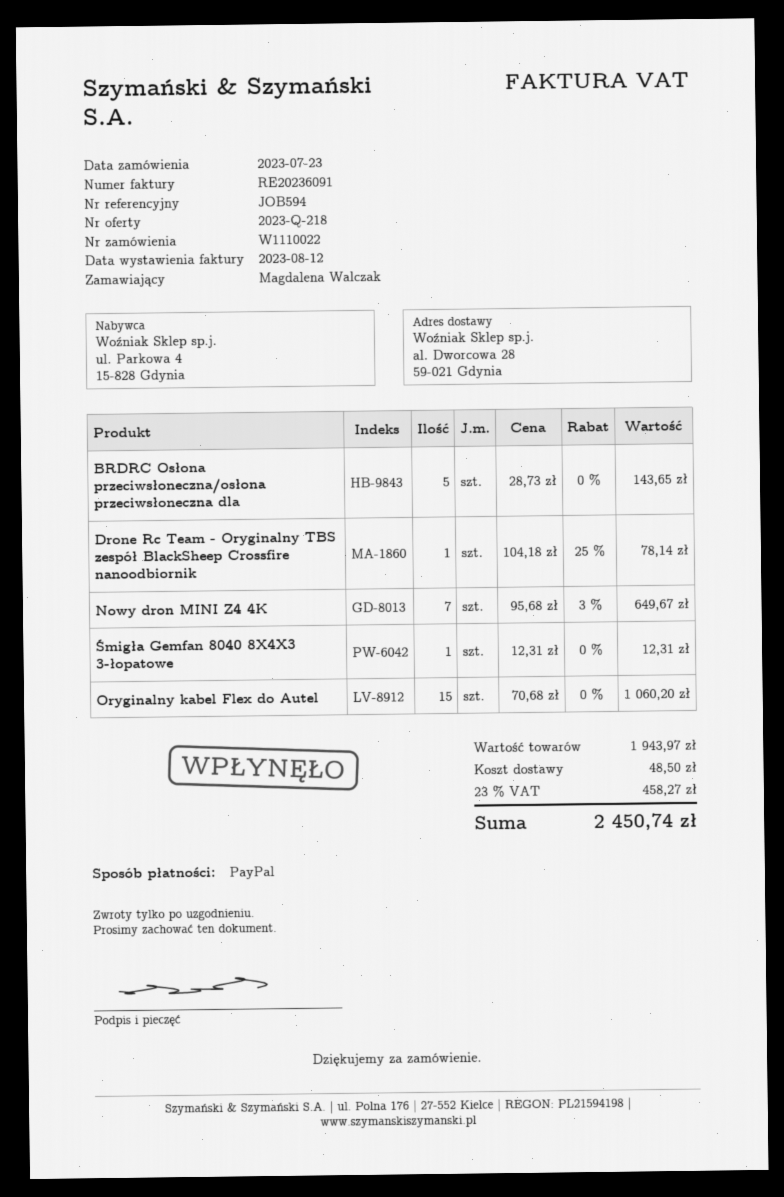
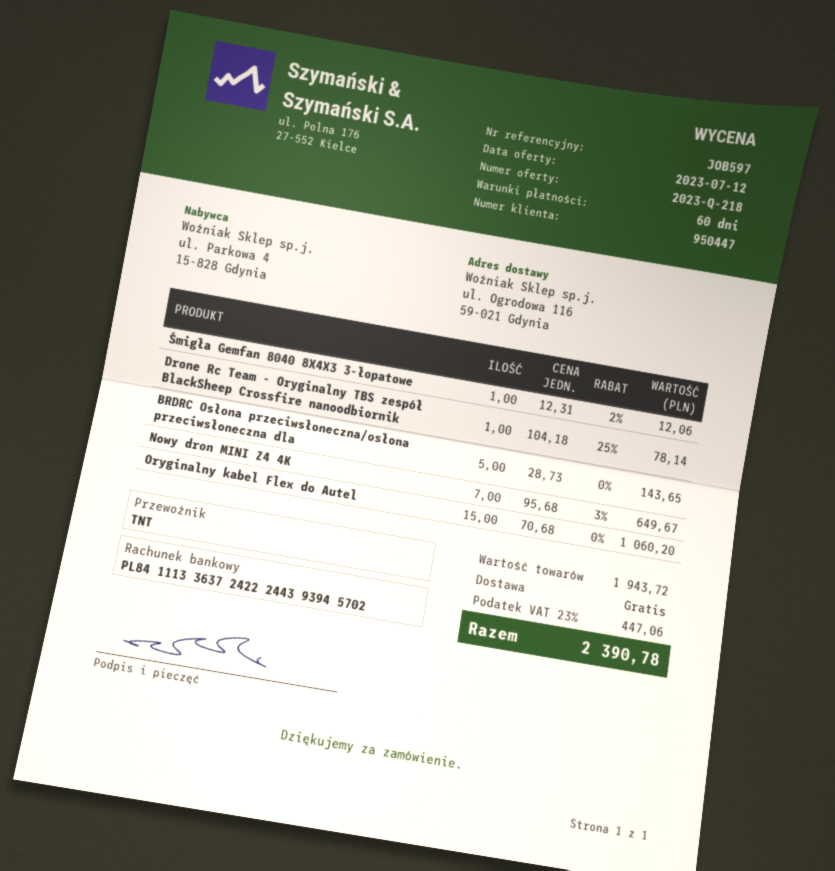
reference: JOB594 -> JOB597
ship to: al. Dworcowa 28, 59-021 Gdynia -> ul. Ogrodowa 116, 59-021 Gdynia
Śmigła Gemfan 8040 8X4X3 3-łopatowe: 1 x 12.31 = 12.31 -> 1 x 12.31 - 2% = 12.06
subtotal: 1943.97 -> 1943.72
shipping: 48.50 -> 0.00
tax: 23% = 458.27 -> 23% = 447.06
total: 2450.74 -> 2390.78

